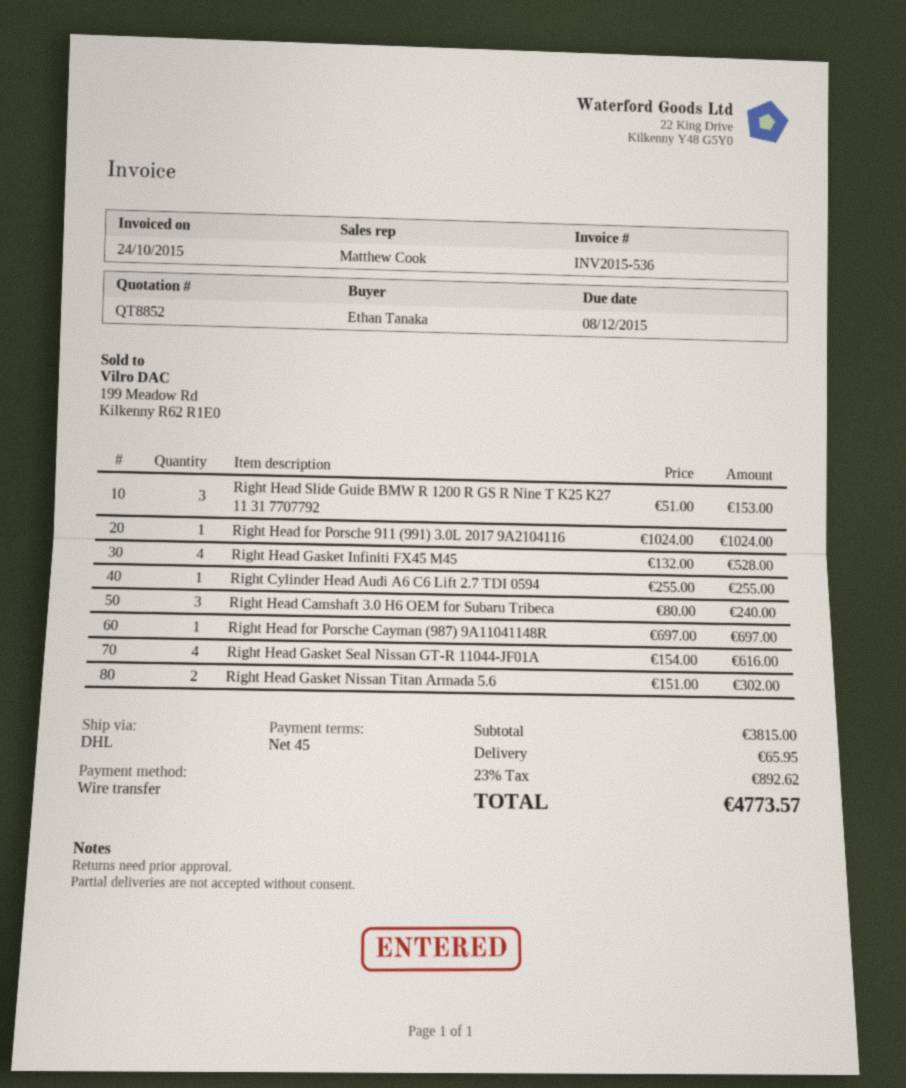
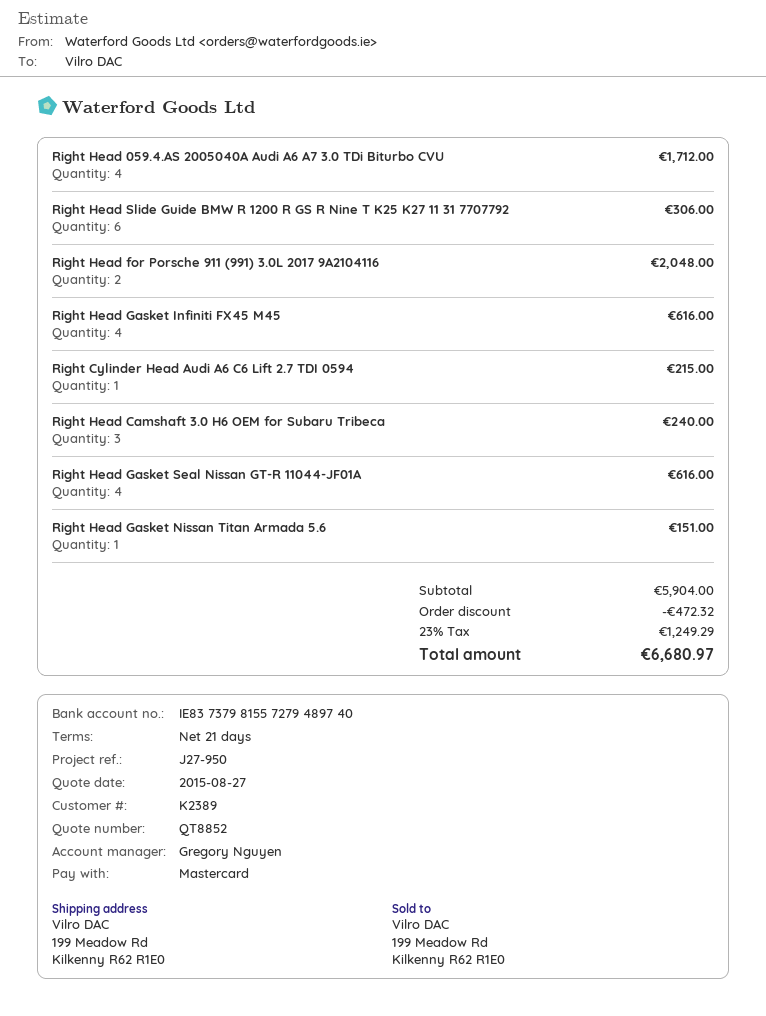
payment terms: 45 days -> 21 days
sales rep: Matthew Cook -> Gregory Nguyen
payment method: bank transfer -> Mastercard
Right Head Slide Guide BMW R 1200 R GS R Nine T K25 K27 11 31 7707792: 3 for 153.00 -> 6 for 306.00
Right Head for Porsche 911 (991) 3.0L 2017 9A2104116: 1 for 1024.00 -> 2 for 2048.00
Right Head Gasket Infiniti FX45 M45: 4 for 528.00 -> 4 for 616.00
Right Cylinder Head Audi A6 C6 Lift 2.7 TDI 0594: 1 for 255.00 -> 1 for 215.00
Right Head for Porsche Cayman (987) 9A11041148R: 1 for 697.00 -> none
Right Head Gasket Nissan Titan Armada 5.6: 2 for 302.00 -> 1 for 151.00
Right Head 059.4.AS 2005040A Audi A6 A7 3.0 TDi Biturbo CVU: none -> 4 for 1712.00
subtotal: 3815.00 -> 5904.00
discount: none -> 472.32
shipping: 65.95 -> none
tax: 23% = 892.62 -> 23% = 1249.29
total: 4773.57 -> 6680.97

